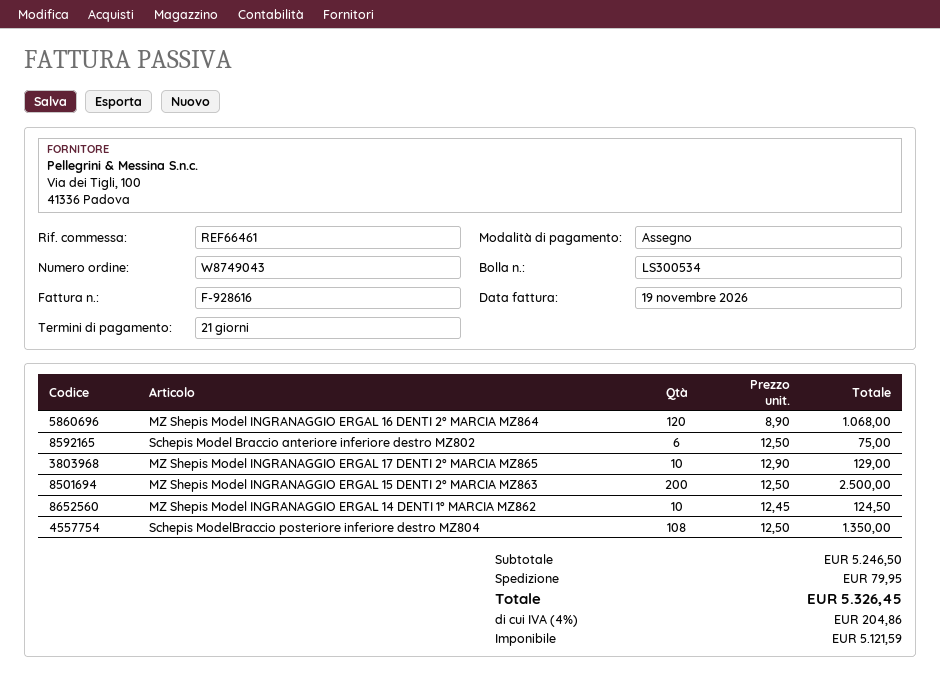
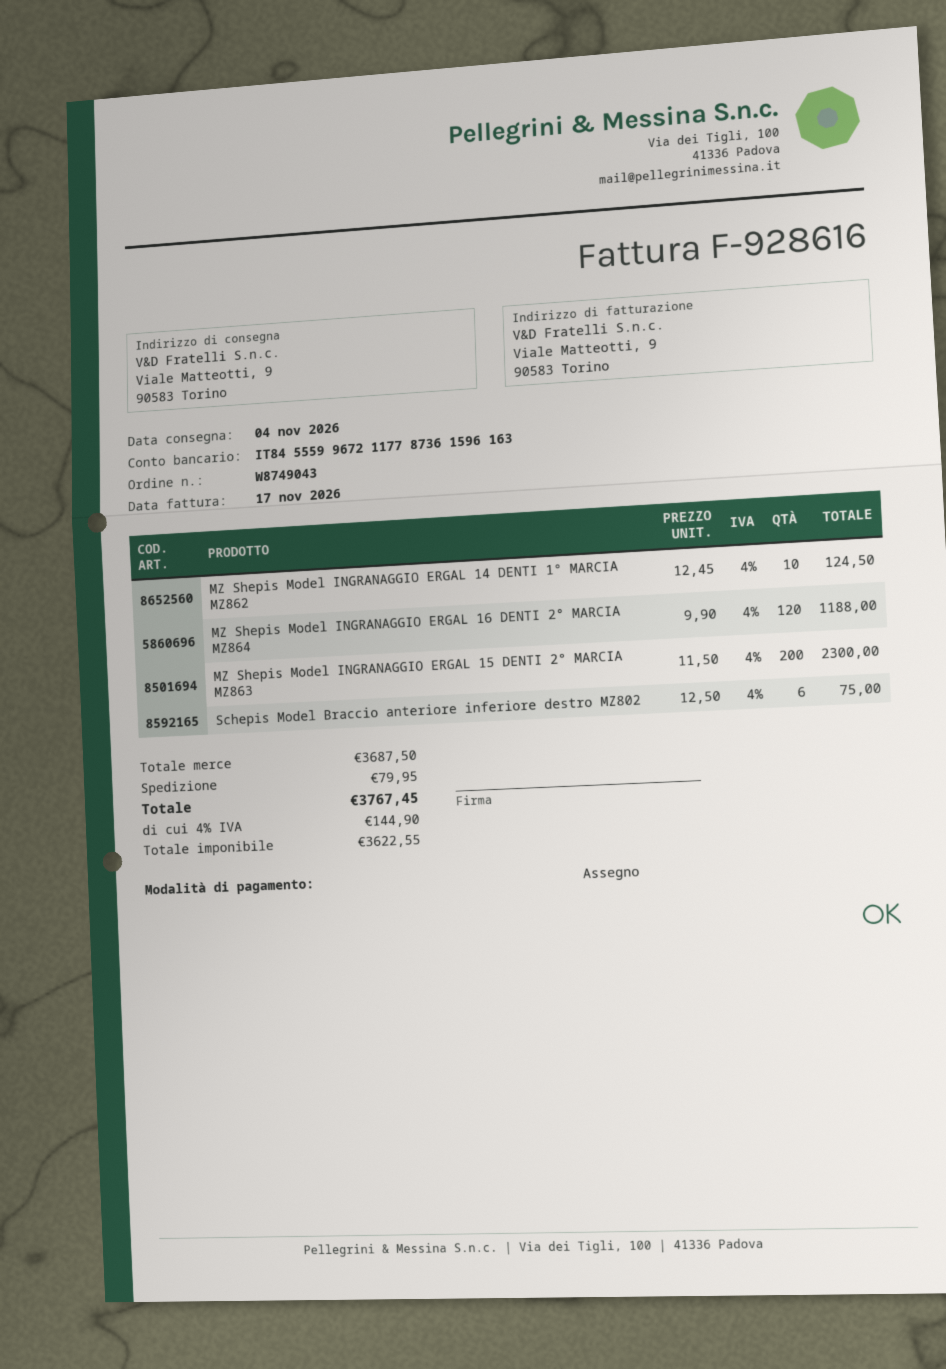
invoice date: 2026-11-19 -> 2026-11-17
MZ Shepis Model INGRANAGGIO ERGAL 16 DENTI 2° MARCIA MZ864: 120 x 8.90 = 1068.00 -> 120 x 9.90 = 1188.00
MZ Shepis Model INGRANAGGIO ERGAL 17 DENTI 2° MARCIA MZ865: 10 x 12.90 = 129.00 -> none
MZ Shepis Model INGRANAGGIO ERGAL 15 DENTI 2° MARCIA MZ863: 200 x 12.50 = 2500.00 -> 200 x 11.50 = 2300.00
Schepis ModelBraccio posteriore inferiore destro MZ804: 108 x 12.50 = 1350.00 -> none
subtotal: 5246.50 -> 3687.50
net: 5121.59 -> 3622.55
tax: 4% = 204.86 -> 4% = 144.90
total: 5326.45 -> 3767.45

